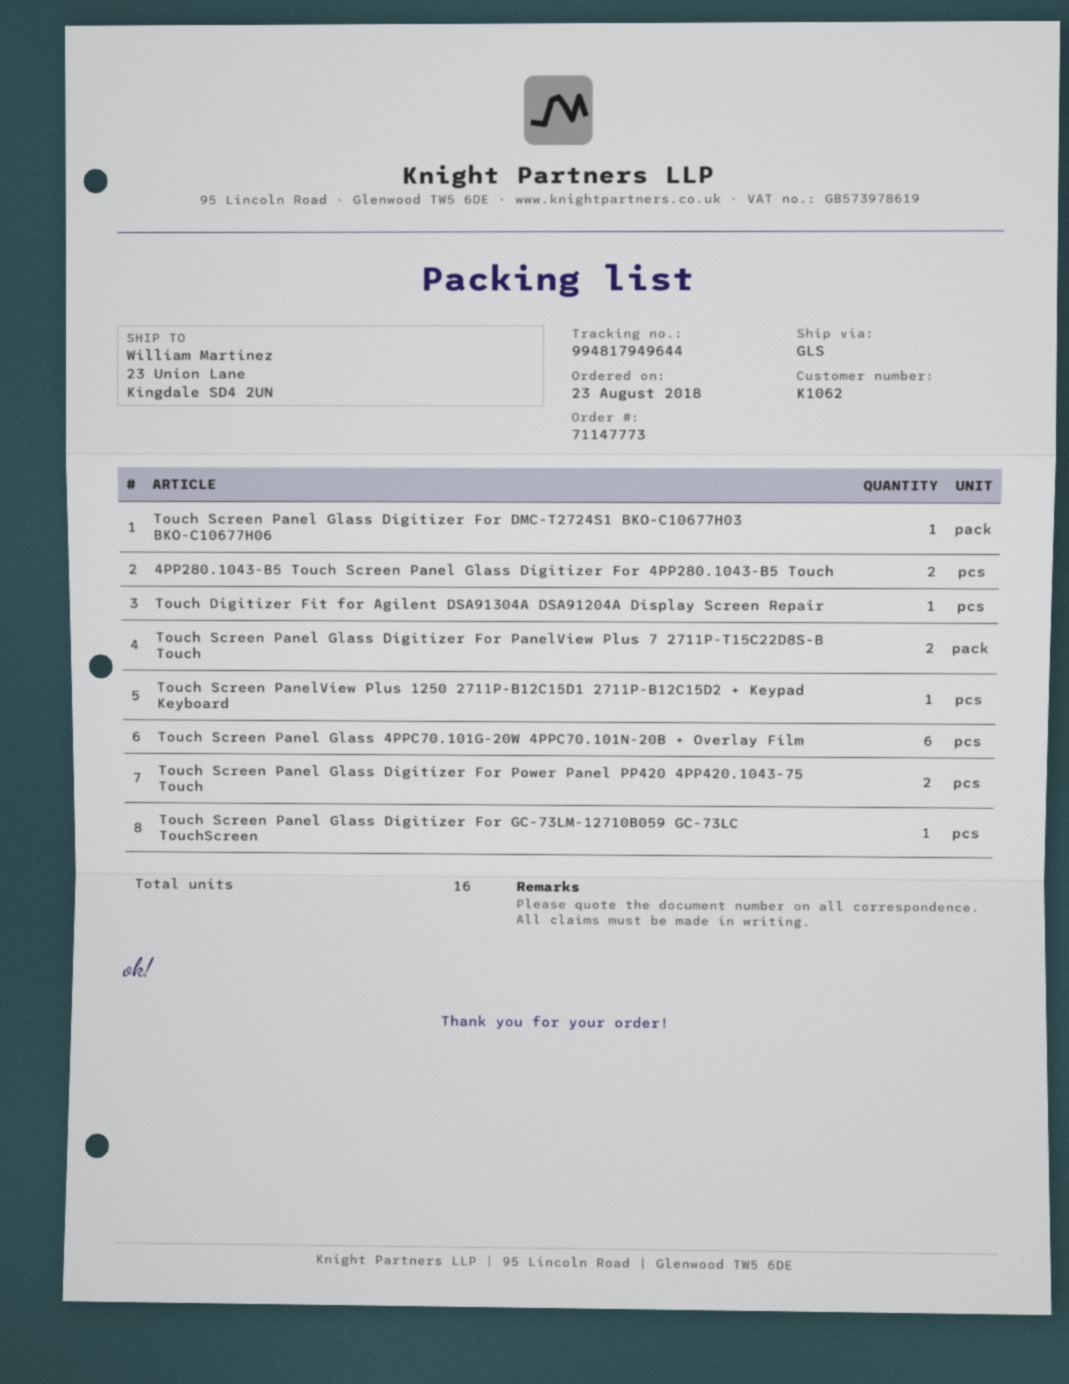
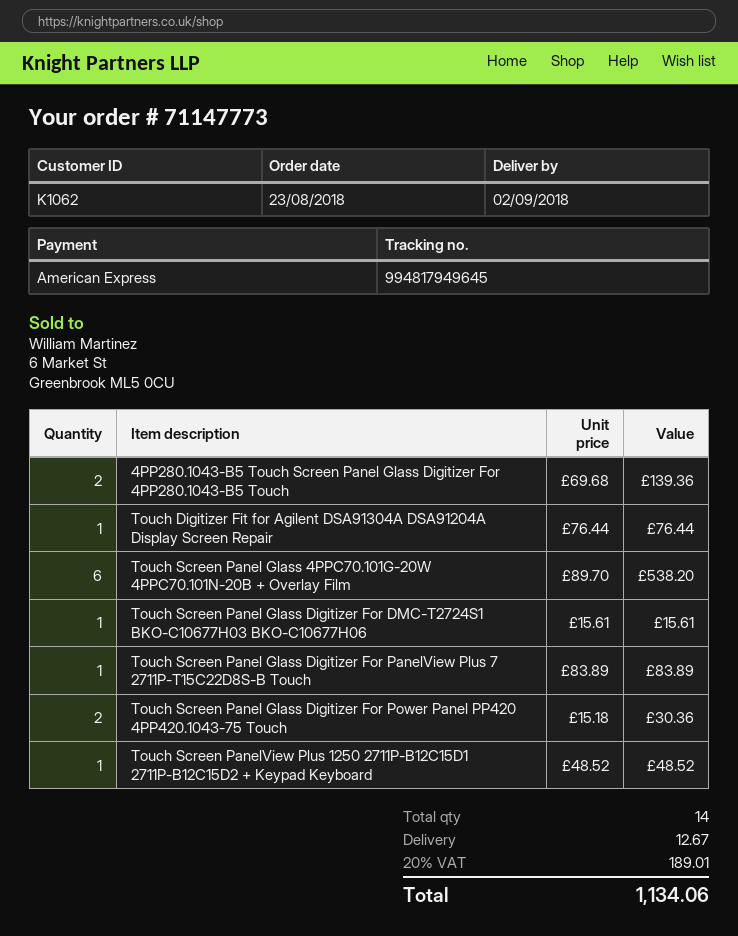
tracking number: 994817949644 -> 994817949645
Touch Screen Panel Glass Digitizer For PanelView Plus 7 2711P-T15C22D8S-B Touch: 2 -> 1
Touch Screen Panel Glass Digitizer For GC-73LM-12710B059 GC-73LC TouchScreen: 1 -> none
total quantity: 16 -> 14

